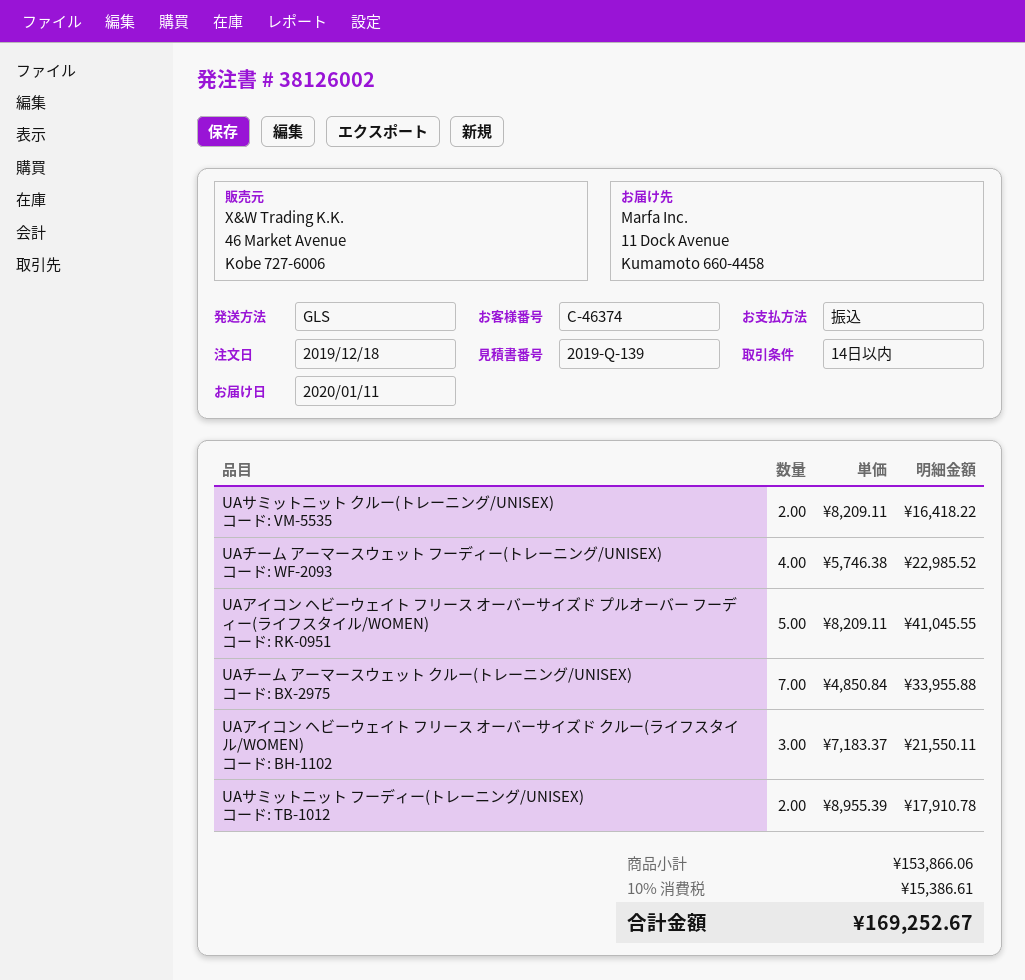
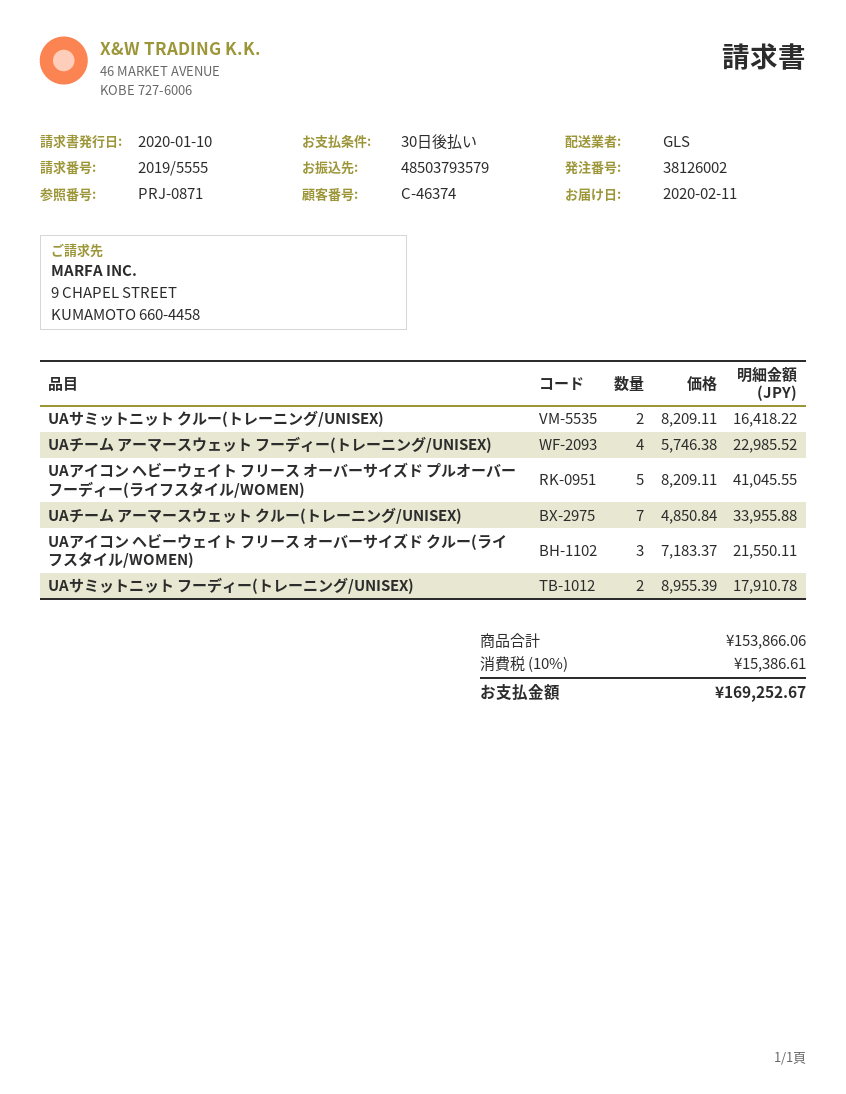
delivery date: 2020-01-11 -> 2020-02-11
payment terms: 14 days -> 30 days

